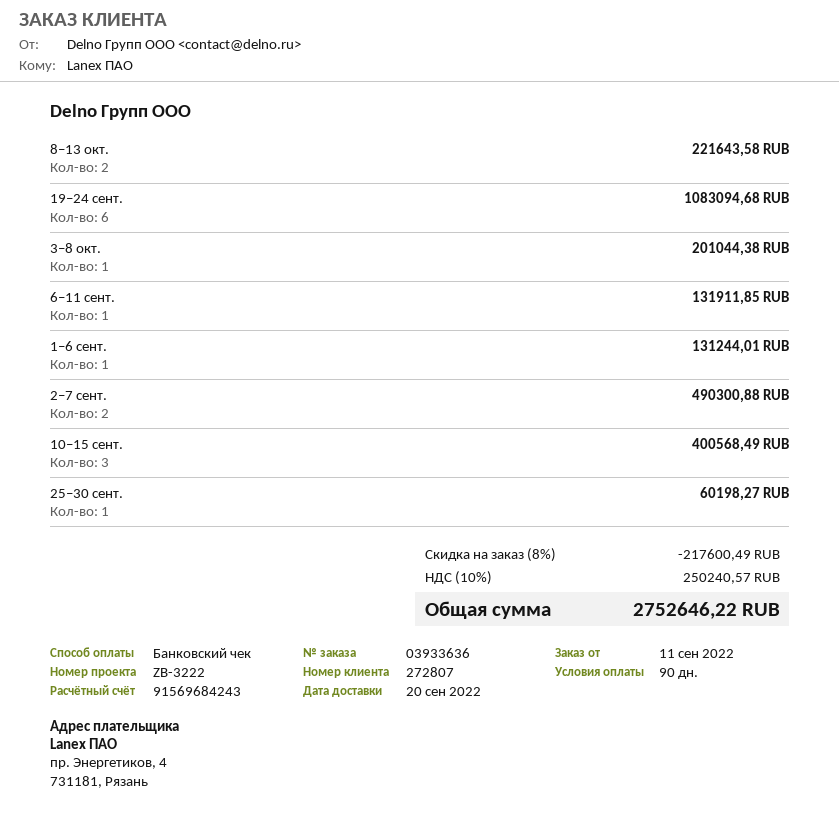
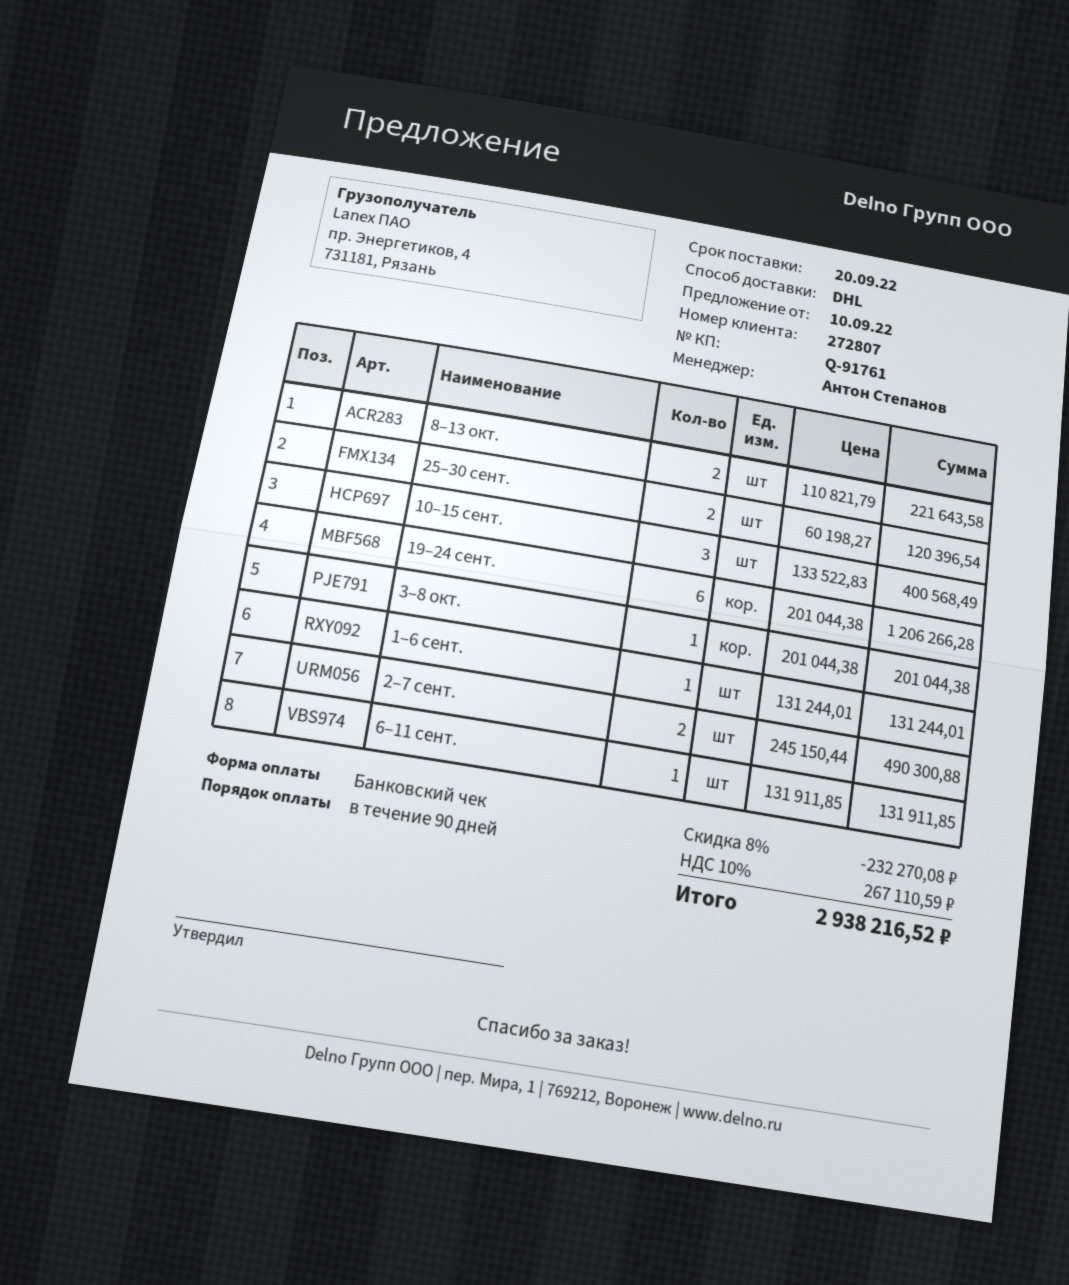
19–24 сент.: 6 for 1083094.68 -> 6 for 1206266.28
25–30 сент.: 1 for 60198.27 -> 2 for 120396.54
discount: 8% = 217600.49 -> 8% = 232270.08
tax: 10% = 250240.57 -> 10% = 267110.59
total: 2752646.22 -> 2938216.52

